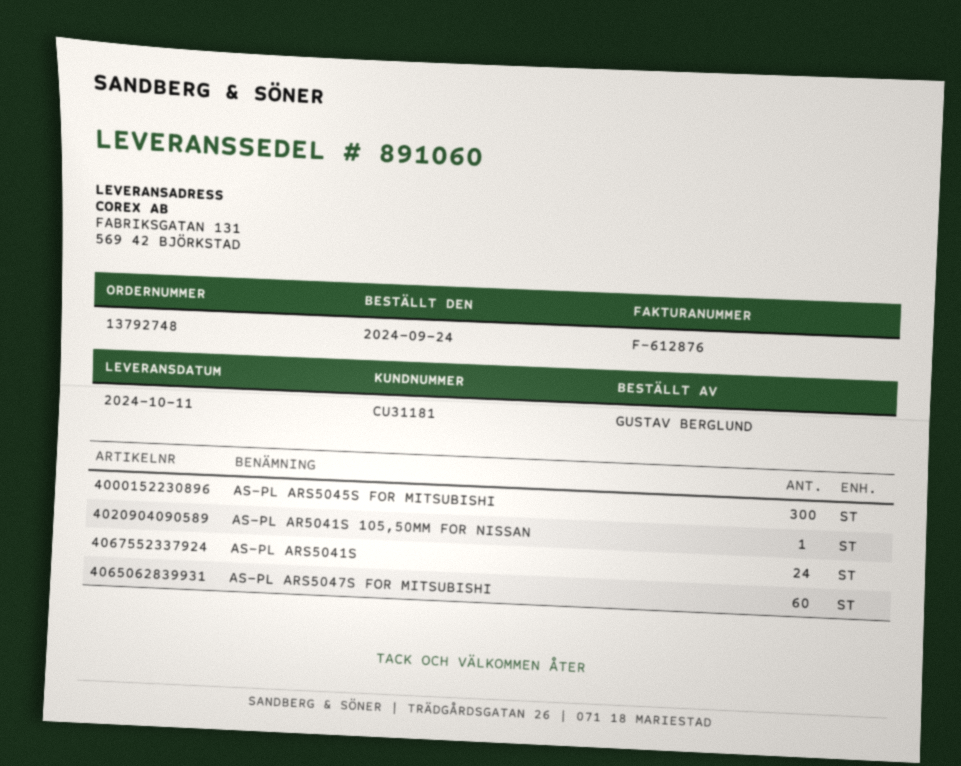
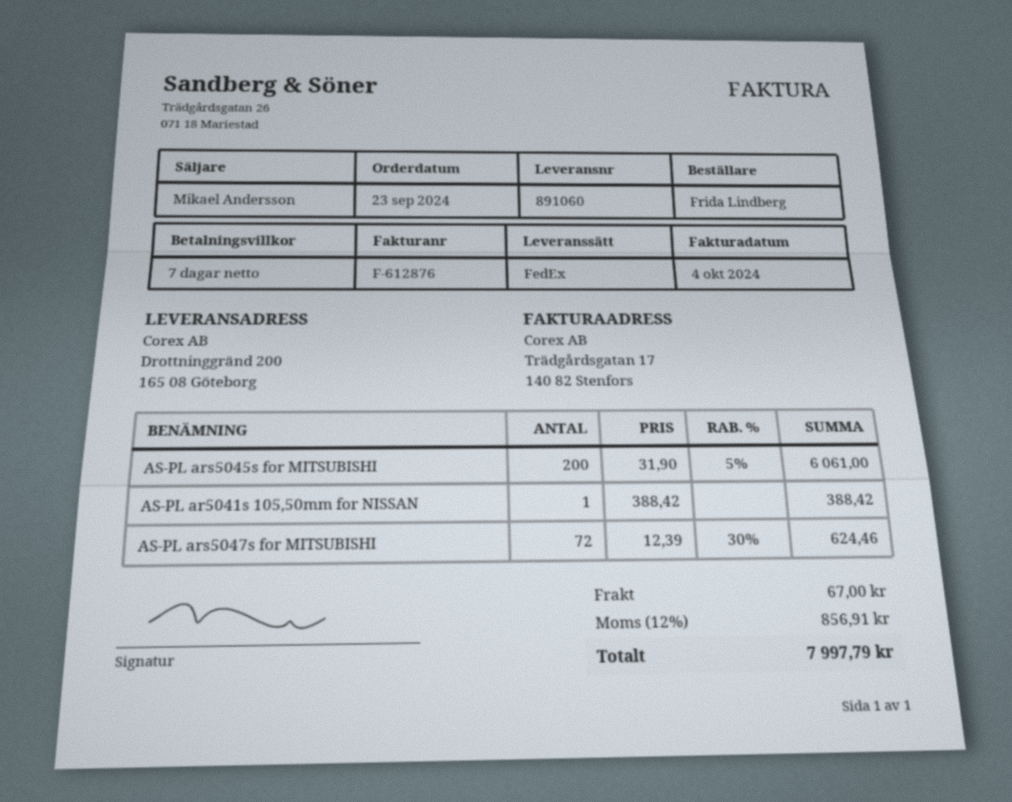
order date: 2024-09-24 -> 2024-09-23
ordered by: GUSTAV BERGLUND -> Frida Lindberg
ship to: FABRIKSGATAN 131, 569 42 BJÖRKSTAD -> Drottninggränd 200, 165 08 Göteborg
AS-PL ARS5045S FOR MITSUBISHI: 300 -> 200
AS-PL ARS5041S: 24 -> none
AS-PL ARS5047S FOR MITSUBISHI: 60 -> 72

